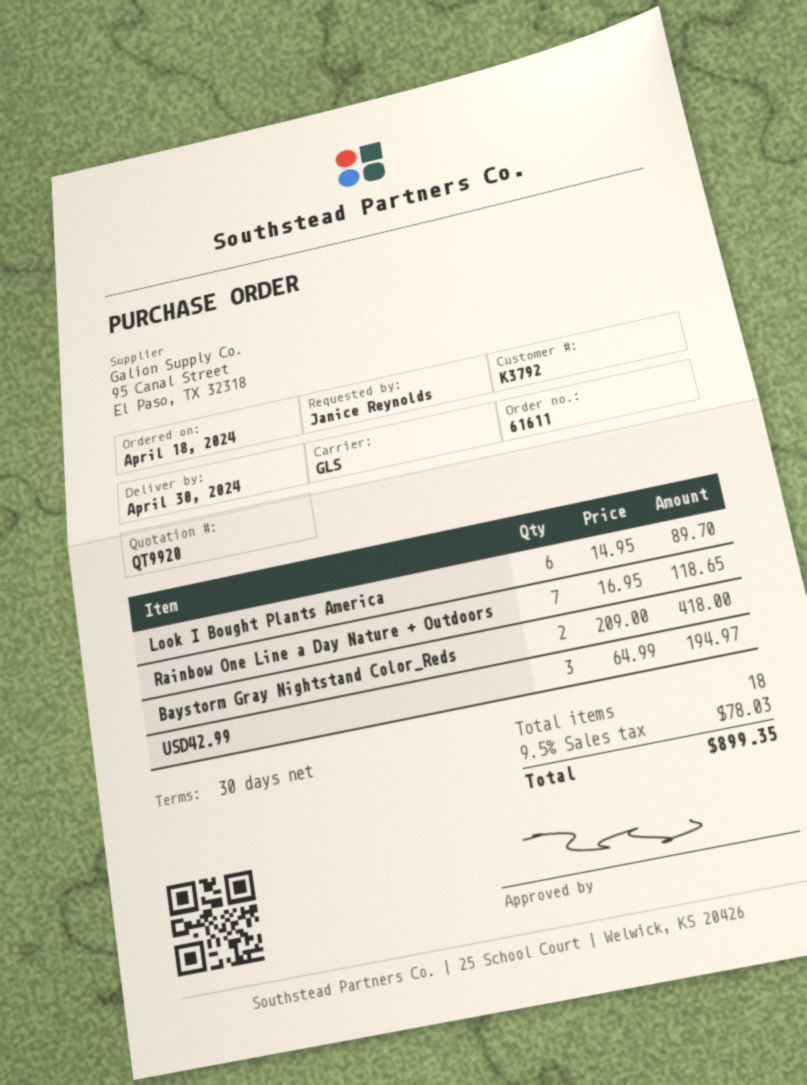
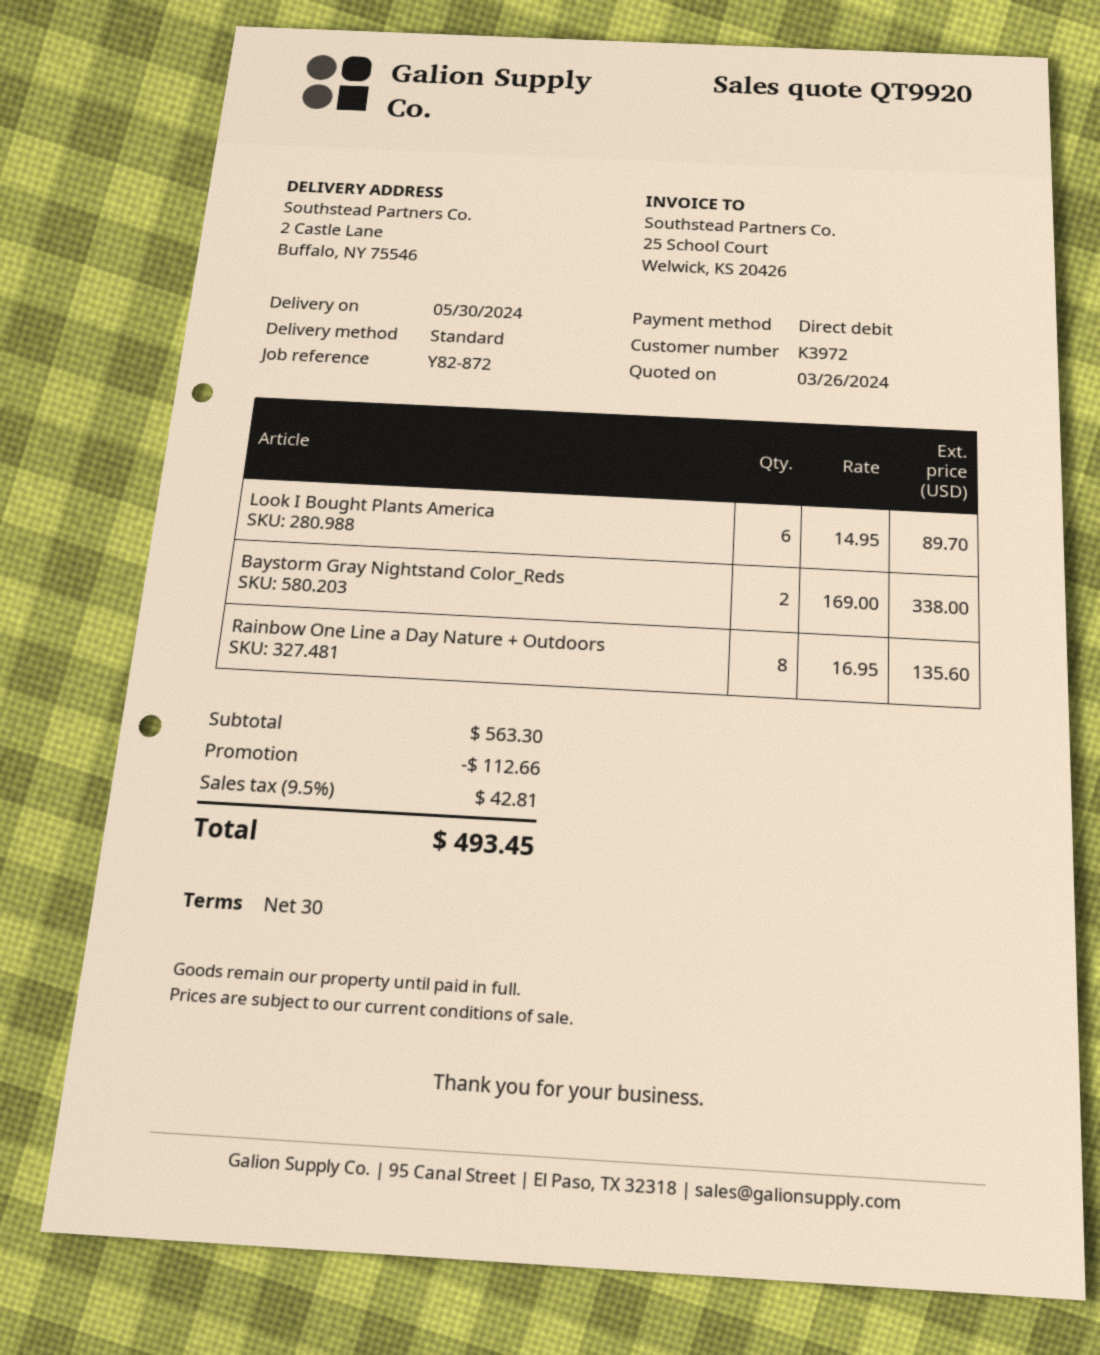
delivery date: 2024-04-30 -> 2024-05-30
customer number: K3792 -> K3972
shipping method: GLS -> standard
Rainbow One Line a Day Nature + Outdoors: 7 x 16.95 = 118.65 -> 8 x 16.95 = 135.60
Baystorm Gray Nightstand Color_Reds: 2 x 209.00 = 418.00 -> 2 x 169.00 = 338.00
USD42.99: 3 x 64.99 = 194.97 -> none
discount: none -> 112.66
tax: 9.5% = 78.03 -> 9.5% = 42.81
total: 899.35 -> 493.45

